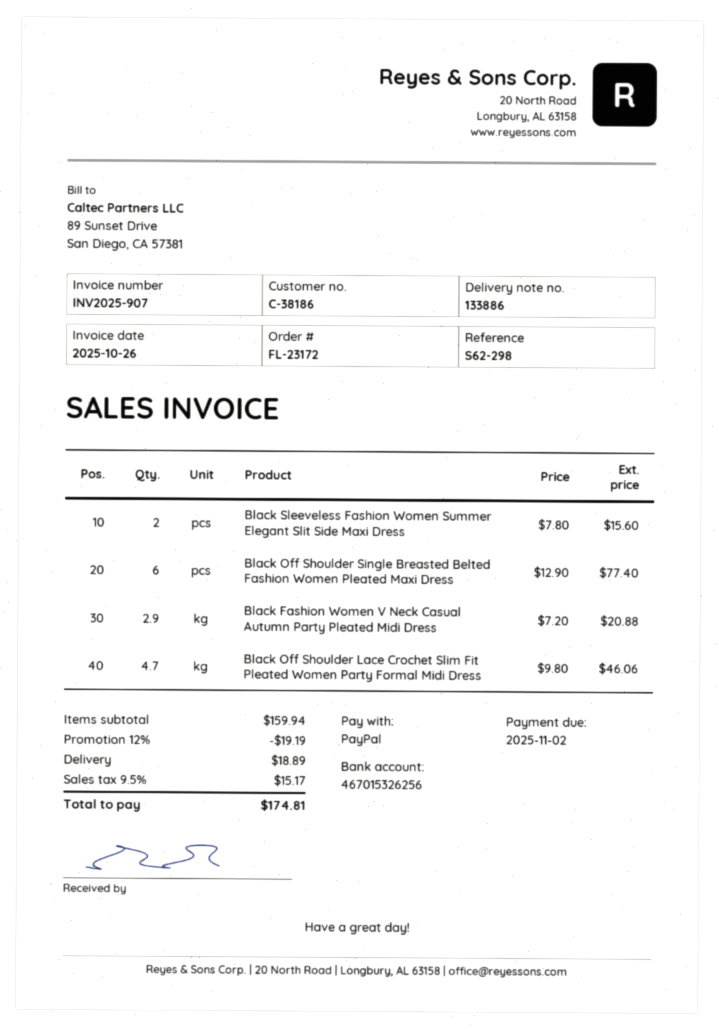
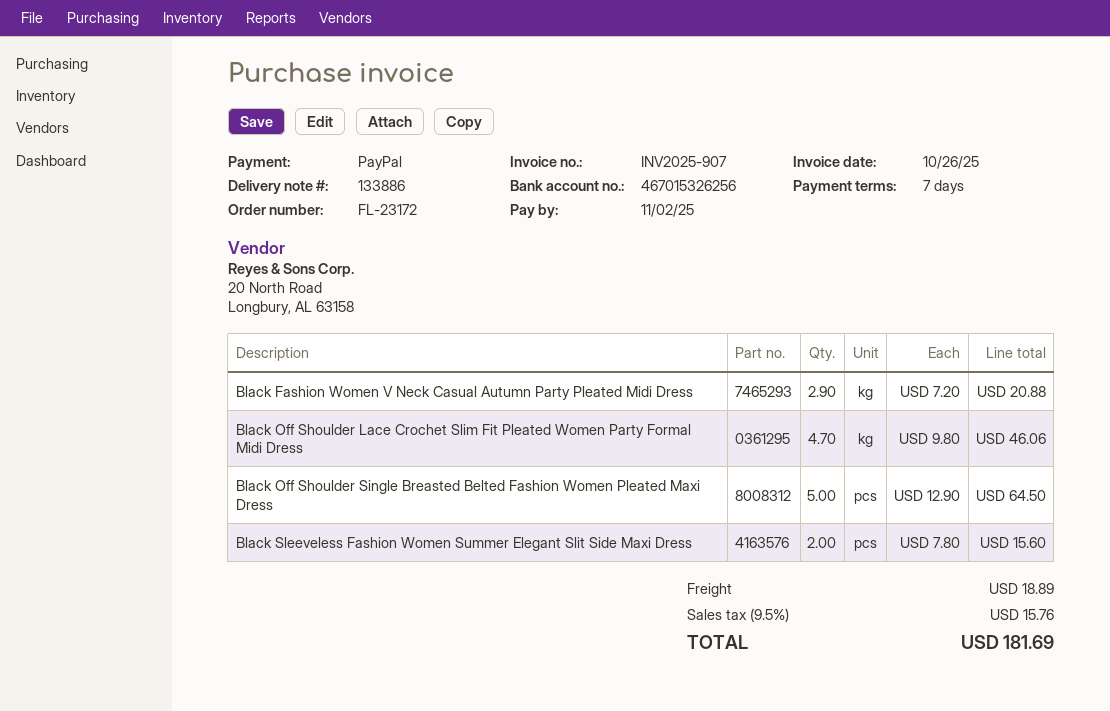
Black Off Shoulder Single Breasted Belted Fashion Women Pleated Maxi Dress: 6 x 12.90 = 77.40 -> 5 x 12.90 = 64.50
discount: 12% = 19.19 -> none
tax: 9.5% = 15.17 -> 9.5% = 15.76
total: 174.81 -> 181.69

